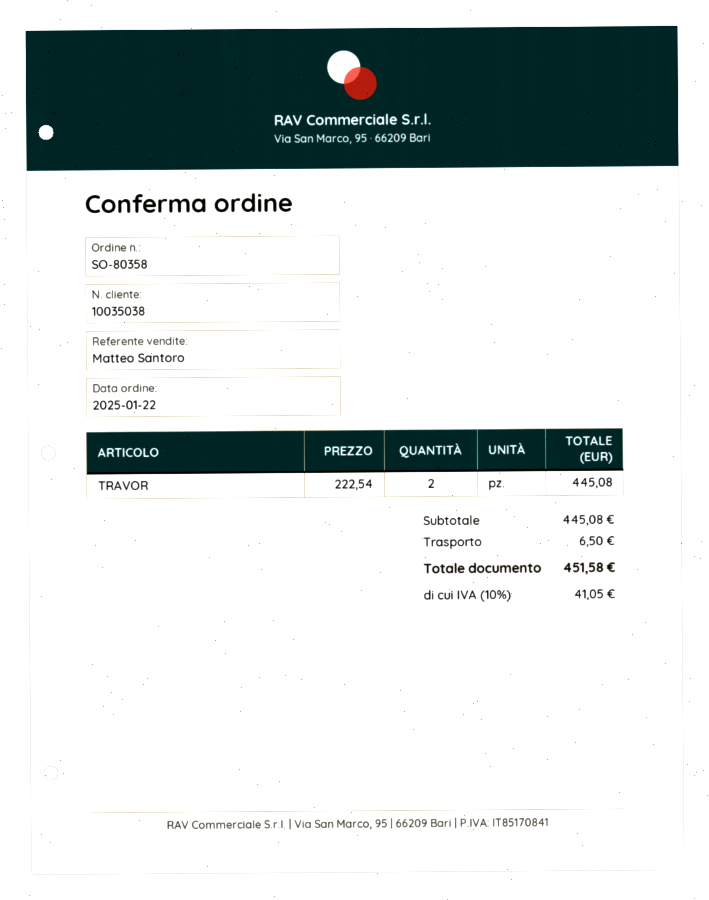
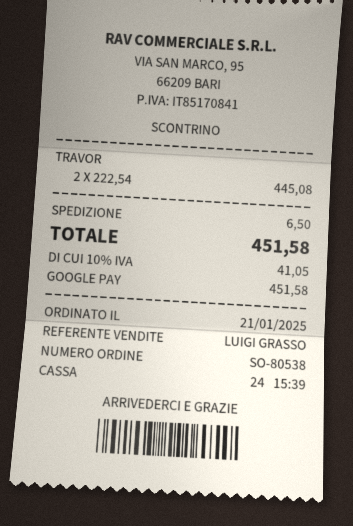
order number: SO-80358 -> SO-80538
order date: 2025-01-22 -> 2025-01-21
sales rep: Matteo Santoro -> LUIGI GRASSO

